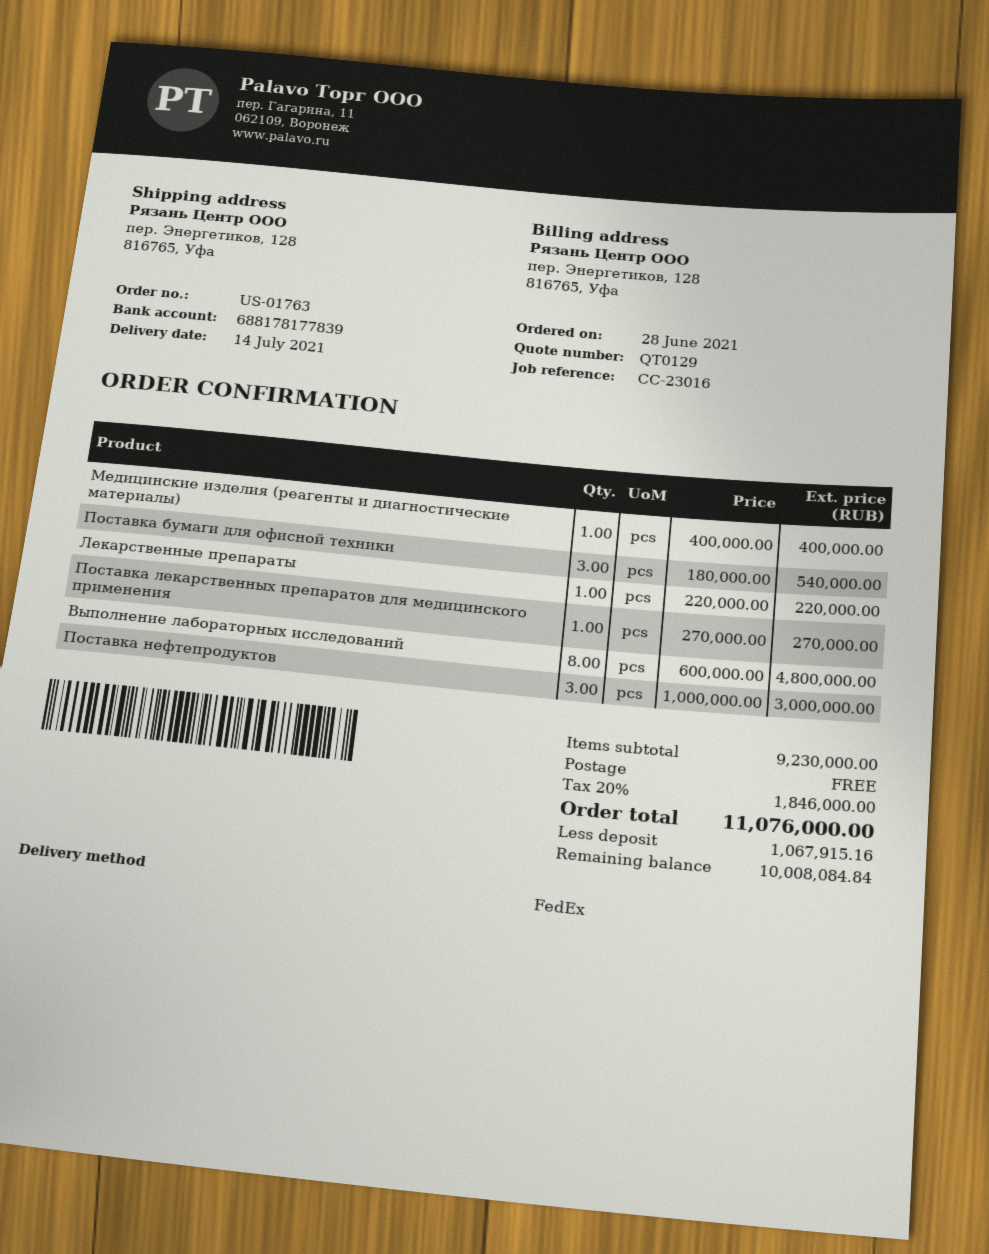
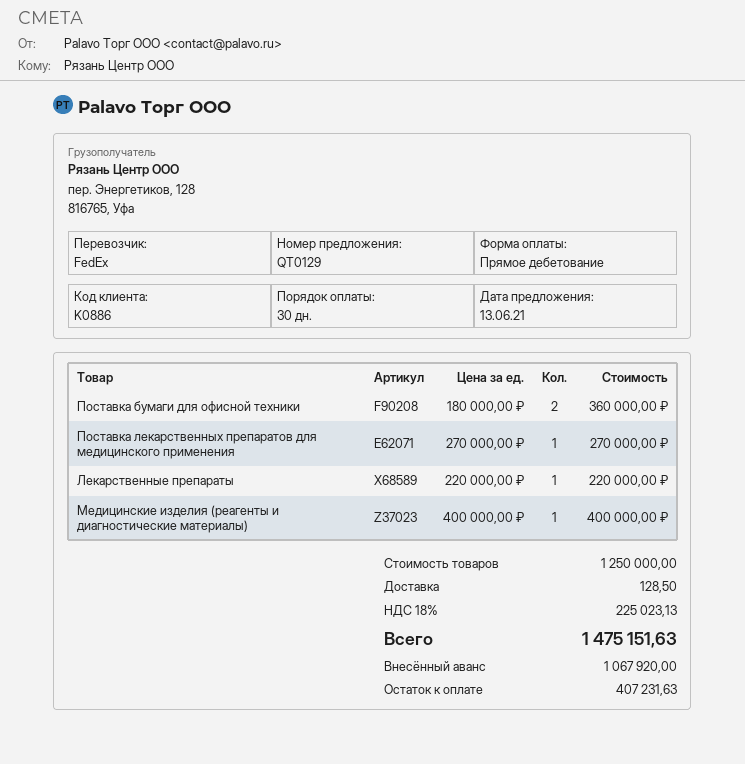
Поставка бумаги для офисной техники: 3 x 180000.00 = 540000.00 -> 2 x 180000.00 = 360000.00
Выполнение лабораторных исследований: 8 x 600000.00 = 4800000.00 -> none
Поставка нефтепродуктов: 3 x 1000000.00 = 3000000.00 -> none
subtotal: 9230000.00 -> 1250000.00
shipping: 0.00 -> 128.50
tax: 20% = 1846000.00 -> 18% = 225023.13
total: 11076000.00 -> 1475151.63
deposit: 1067915.16 -> 1067920.00
balance: 10008084.84 -> 407231.63

